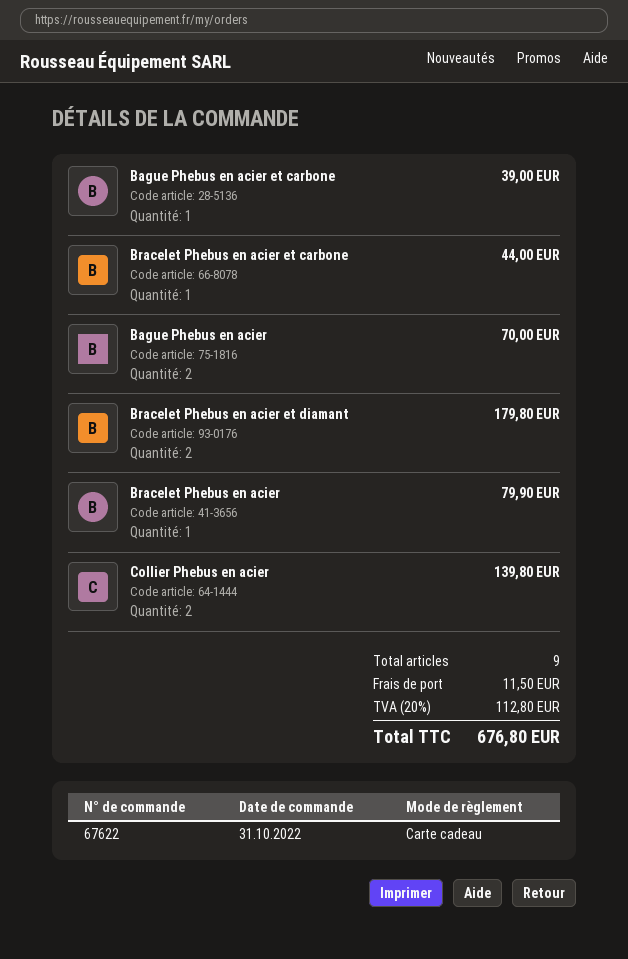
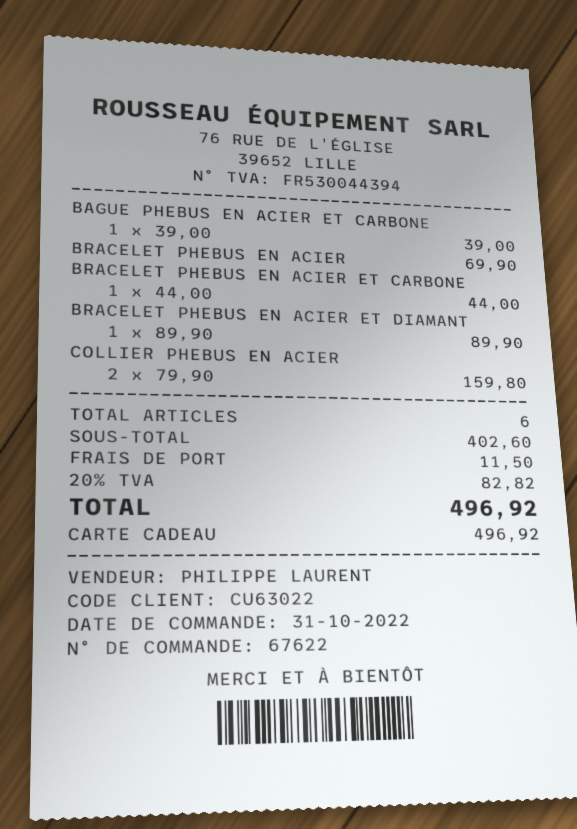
Bague Phebus en acier: 2 for 70.00 -> none
Bracelet Phebus en acier et diamant: 2 for 179.80 -> 1 for 89.90
Bracelet Phebus en acier: 1 for 79.90 -> 1 for 69.90
Collier Phebus en acier: 2 for 139.80 -> 2 for 159.80
total quantity: 9 -> 6
tax: 20% = 112.80 -> 20% = 82.82
total: 676.80 -> 496.92

